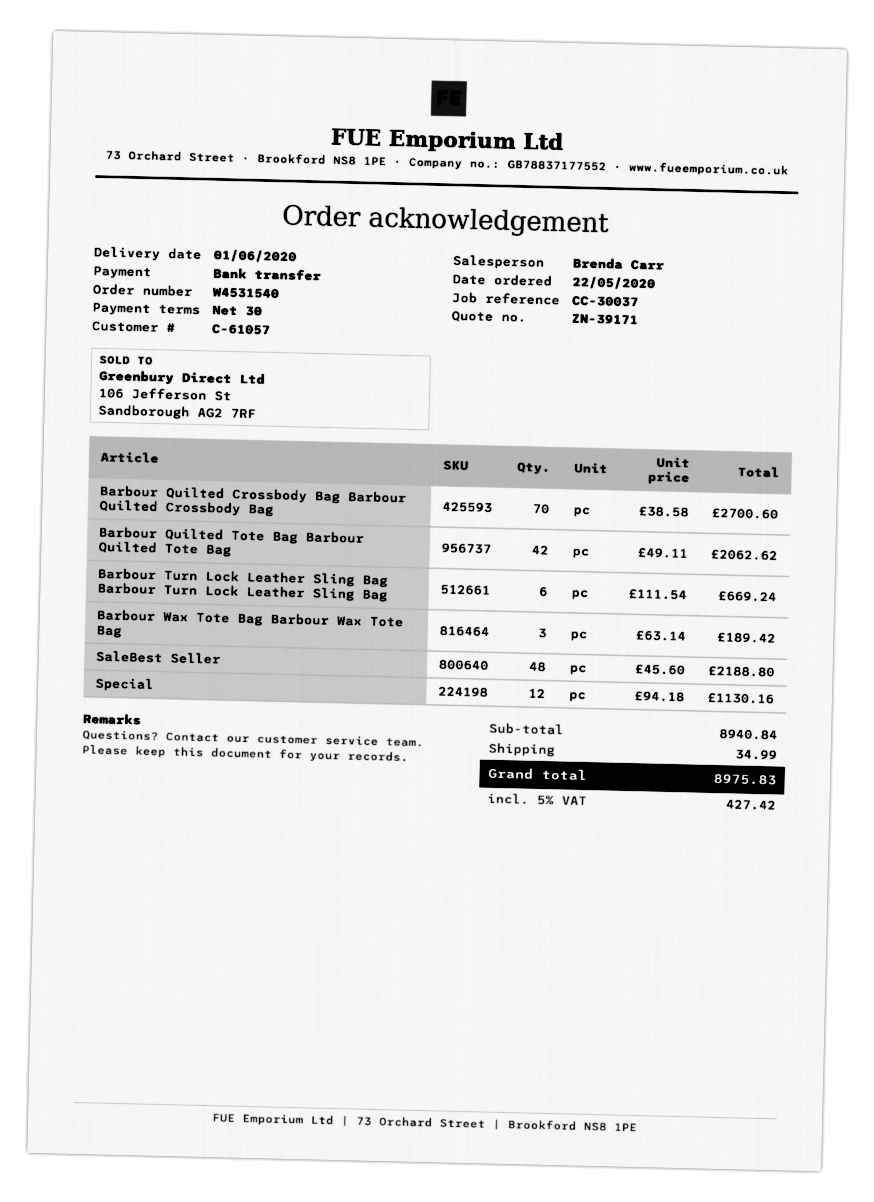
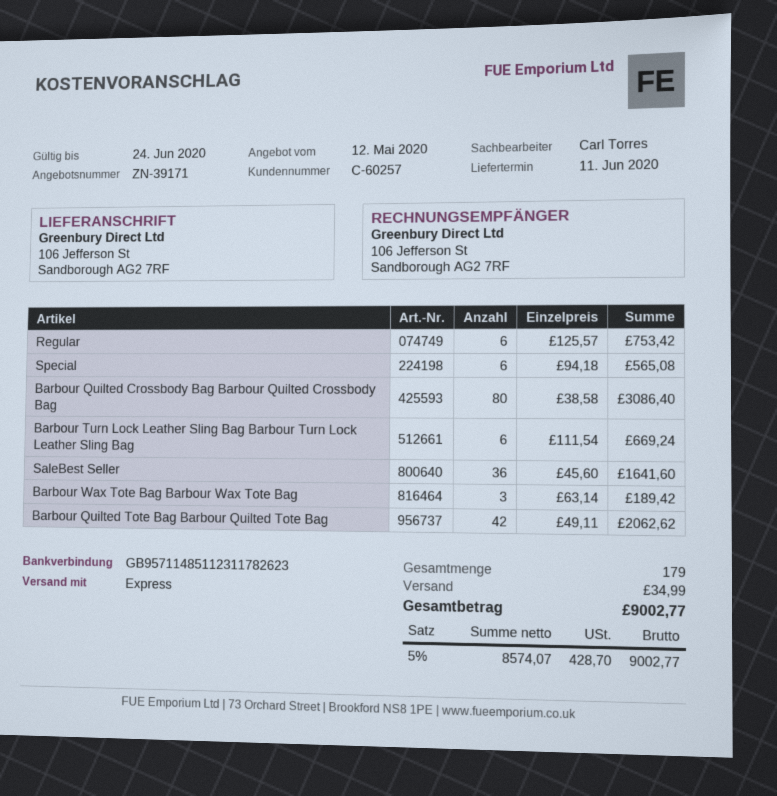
delivery date: 2020-06-01 -> 2020-06-11
customer number: C-61057 -> C-60257
sales rep: Brenda Carr -> Carl Torres
Barbour Quilted Crossbody Bag Barbour Quilted Crossbody Bag: 70 x 38.58 = 2700.60 -> 80 x 38.58 = 3086.40
SaleBest Seller: 48 x 45.60 = 2188.80 -> 36 x 45.60 = 1641.60
Special: 12 x 94.18 = 1130.16 -> 6 x 94.18 = 565.08
Regular: none -> 6 x 125.57 = 753.42
tax: 5% = 427.42 -> 5% = 428.70
total: 8975.83 -> 9002.77

